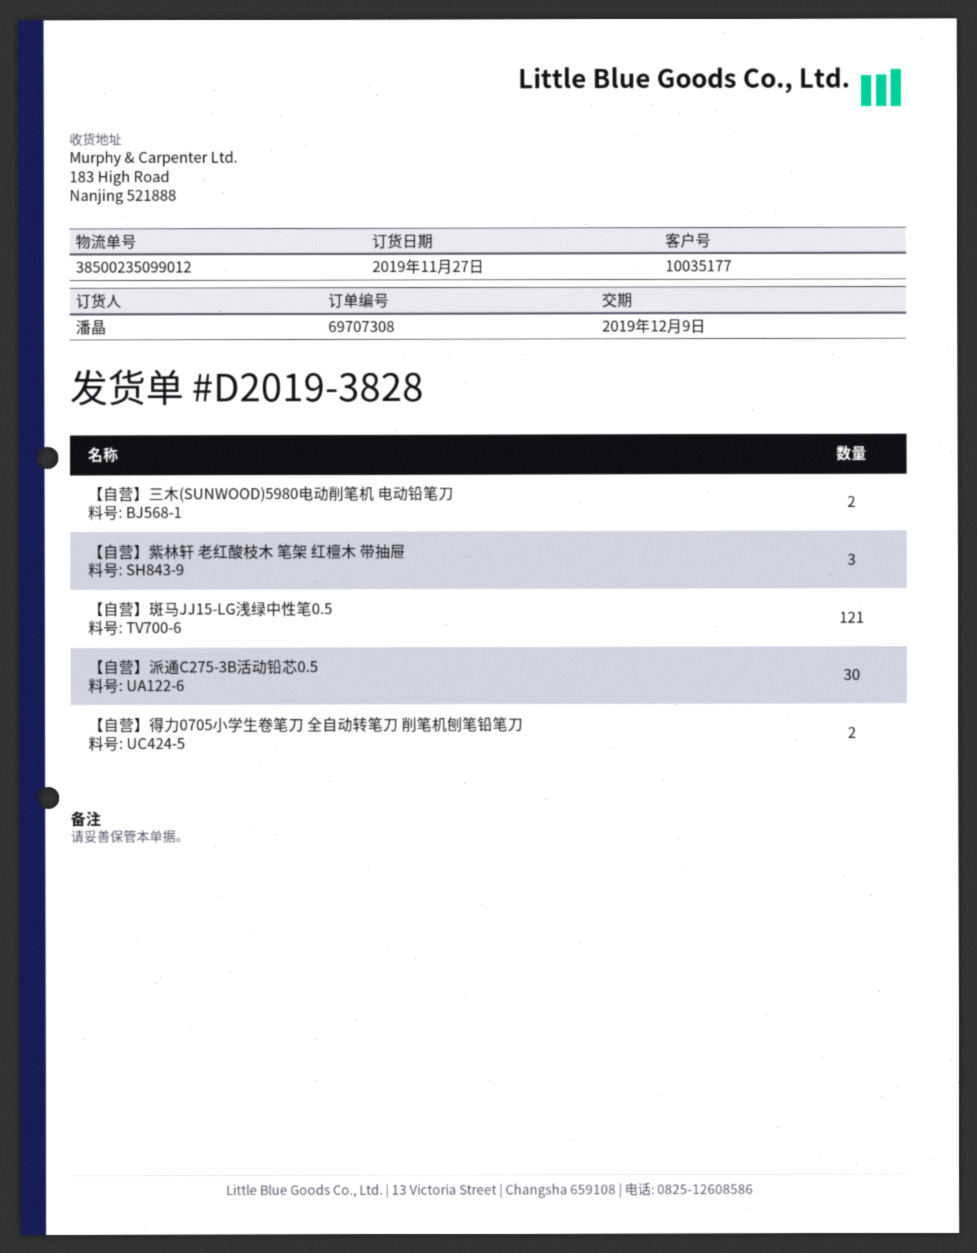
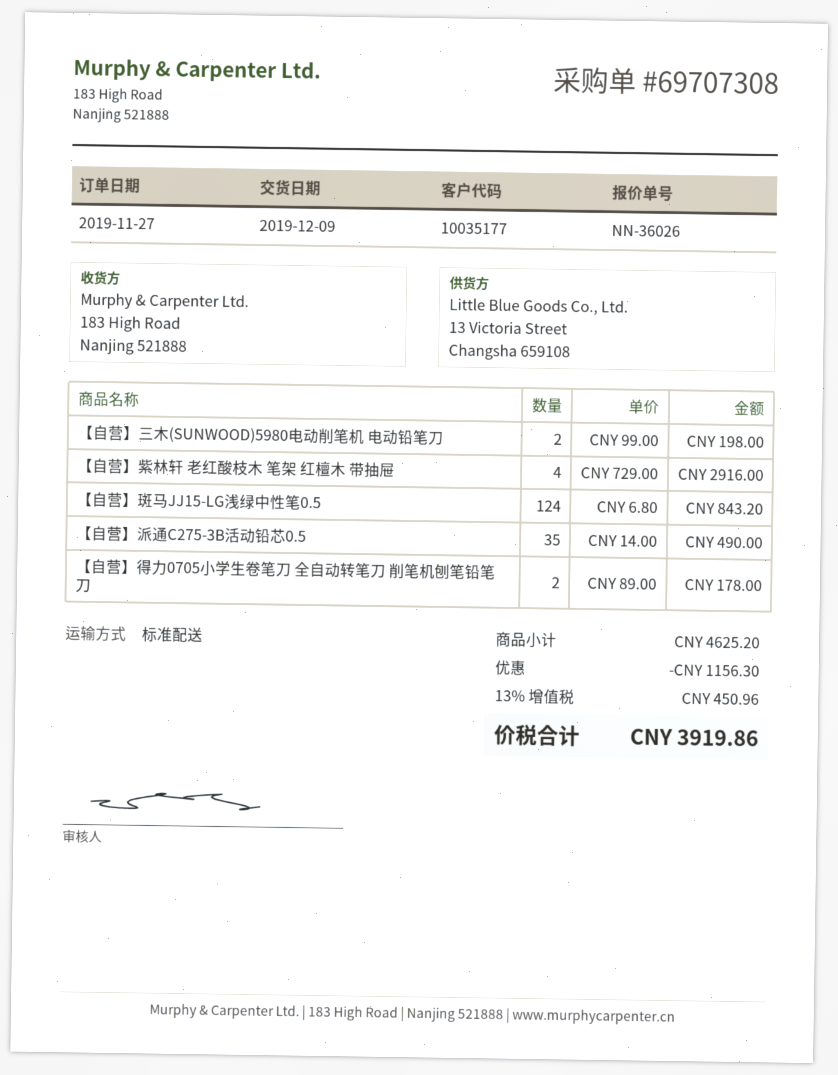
【自营】紫林轩 老红酸枝木 笔架 红檀木 带抽屉: 3 -> 4
【自营】斑马JJ15-LG浅绿中性笔0.5: 121 -> 124
【自营】派通C275-3B活动铅芯0.5: 30 -> 35

